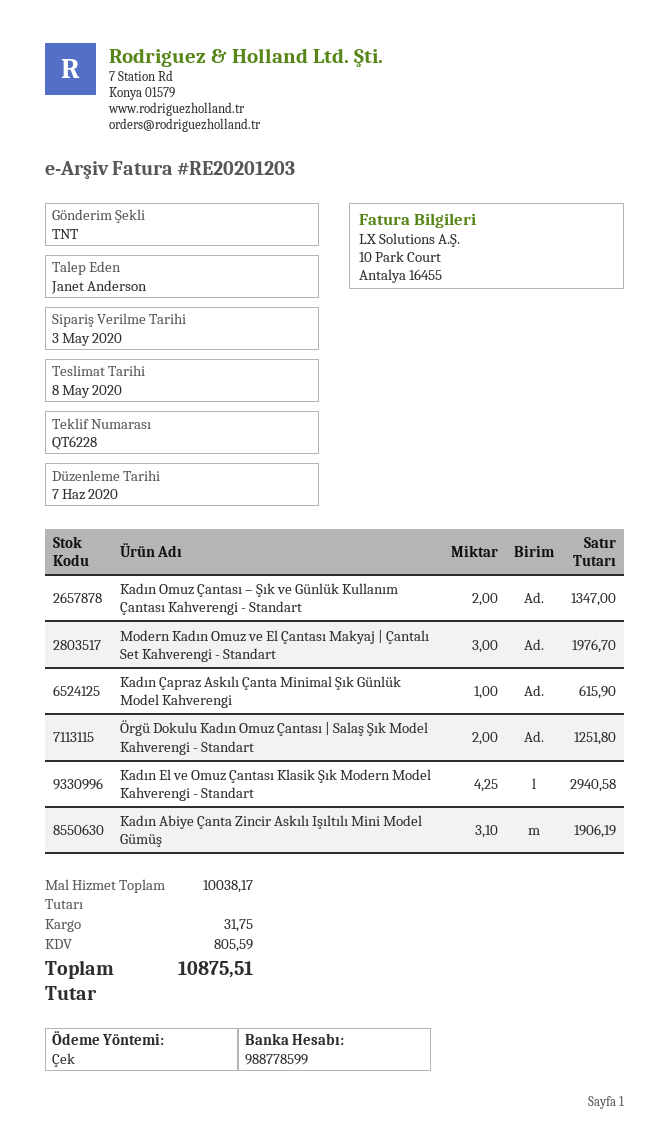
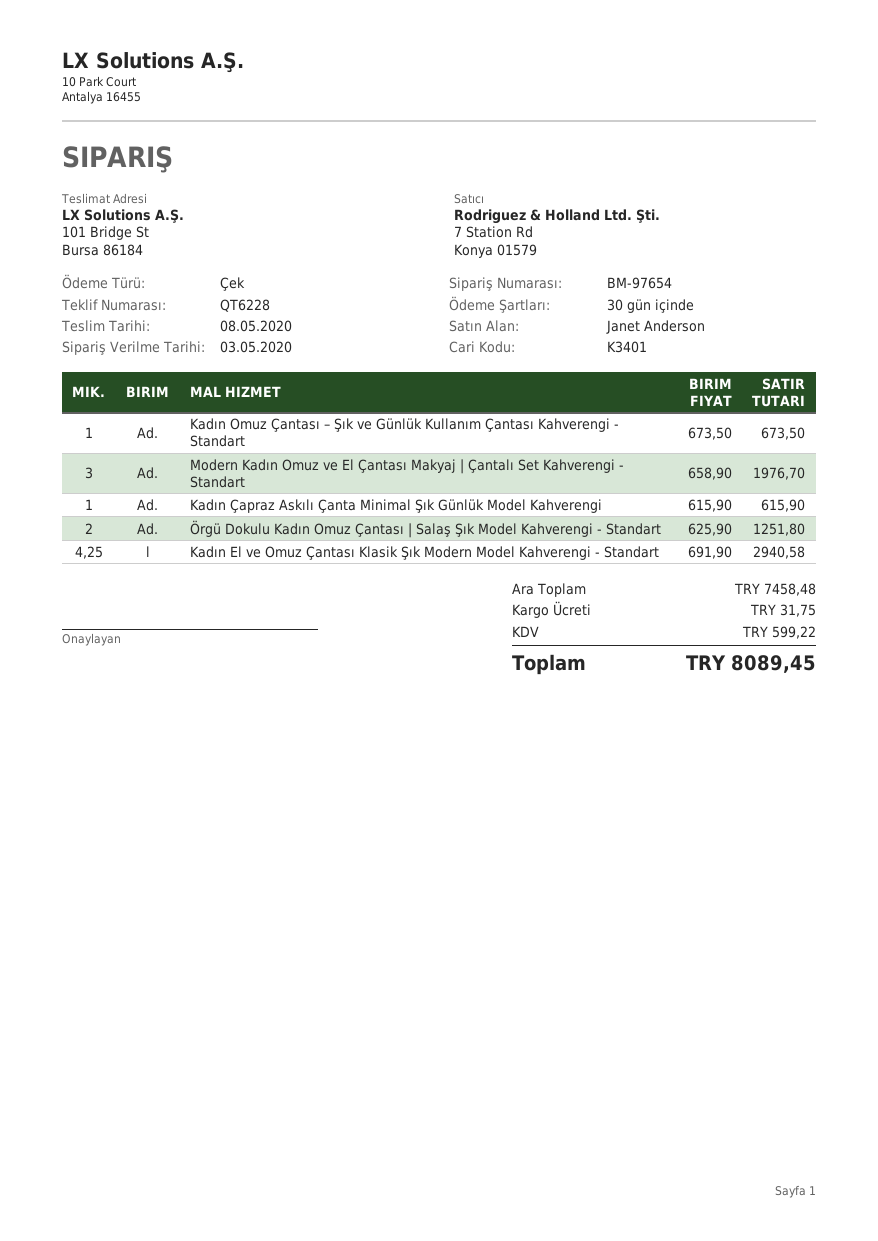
Kadın Omuz Çantası – Şık ve Günlük Kullanım Çantası Kahverengi - Standart: 2 for 1347.00 -> 1 for 673.50
Kadın Abiye Çanta Zincir Askılı Işıltılı Mini Model Gümüş: 3.1 for 1906.19 -> none
subtotal: 10038.17 -> 7458.48
tax: 805.59 -> 599.22
total: 10875.51 -> 8089.45

